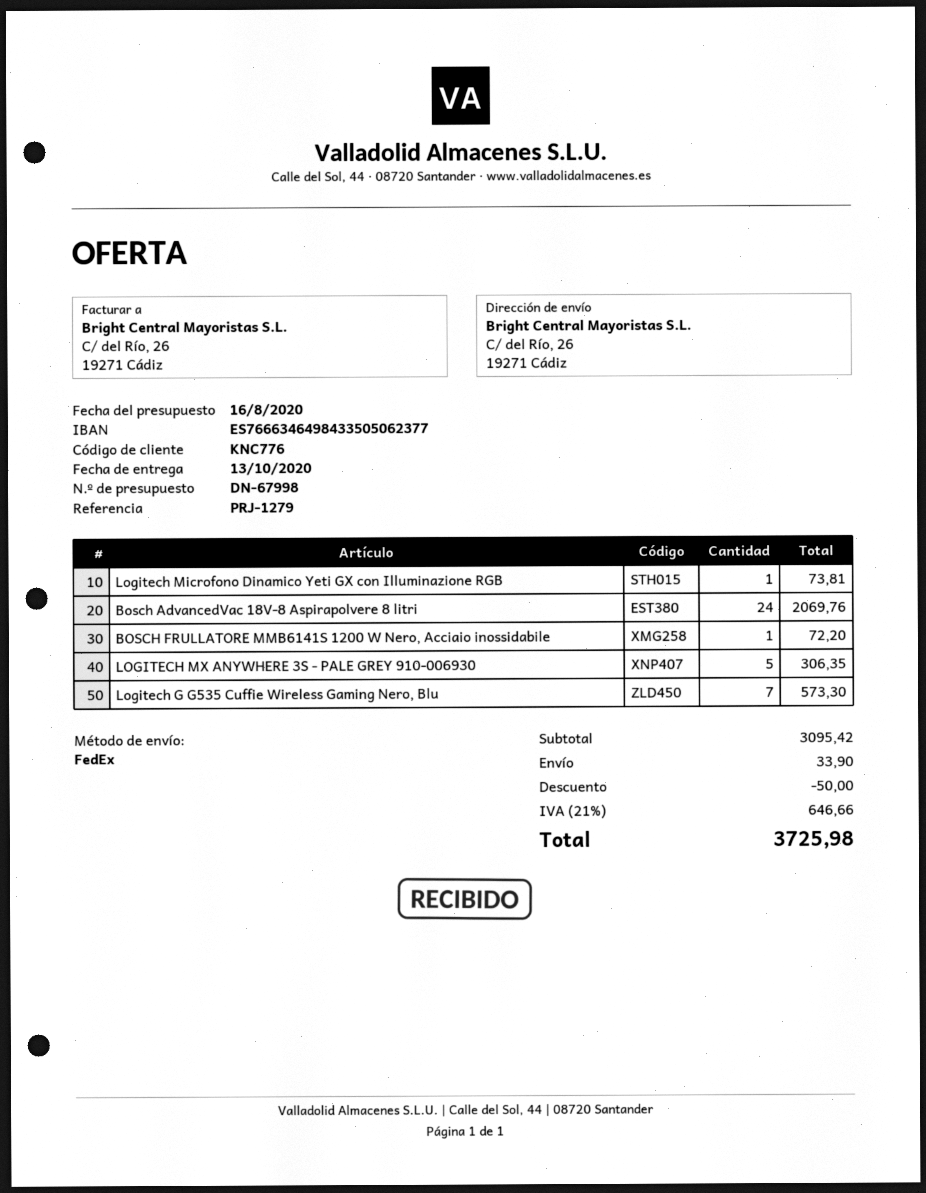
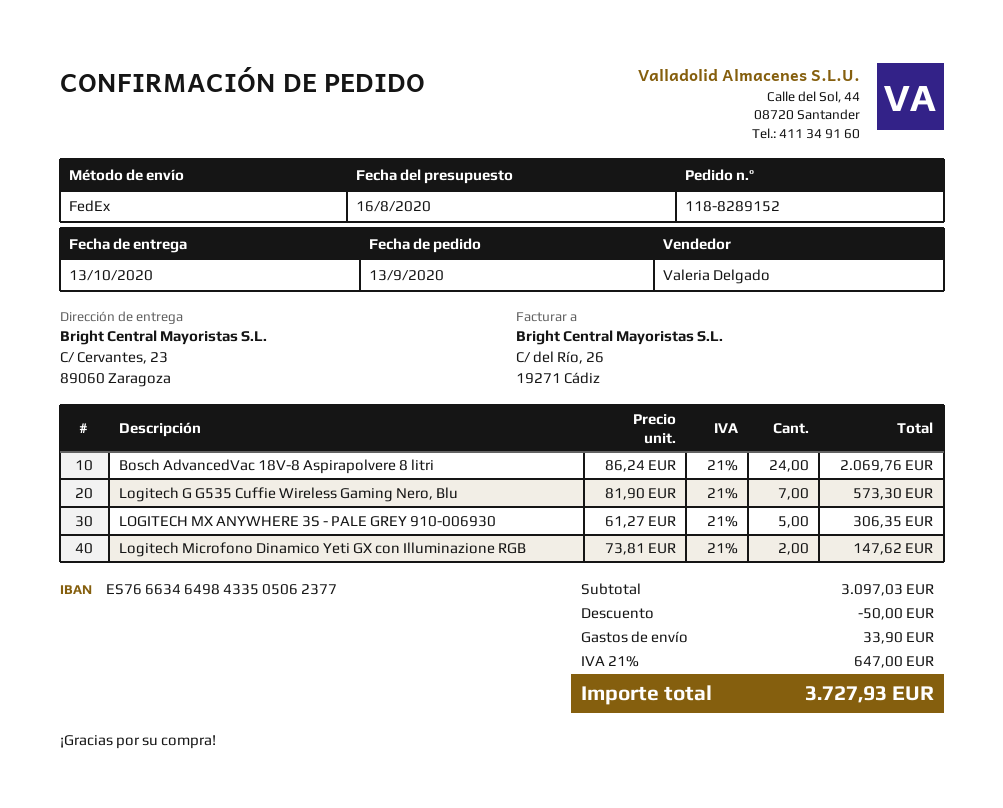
ship to: C/ del Río, 26, 19271 Cádiz -> C/ Cervantes, 23, 89060 Zaragoza
Logitech Microfono Dinamico Yeti GX con Illuminazione RGB: 1 for 73.81 -> 2 for 147.62
BOSCH FRULLATORE MMB6141S 1200 W Nero, Acciaio inossidabile: 1 for 72.20 -> none
subtotal: 3095.42 -> 3097.03
tax: 21% = 646.66 -> 21% = 647.00
total: 3725.98 -> 3727.93

